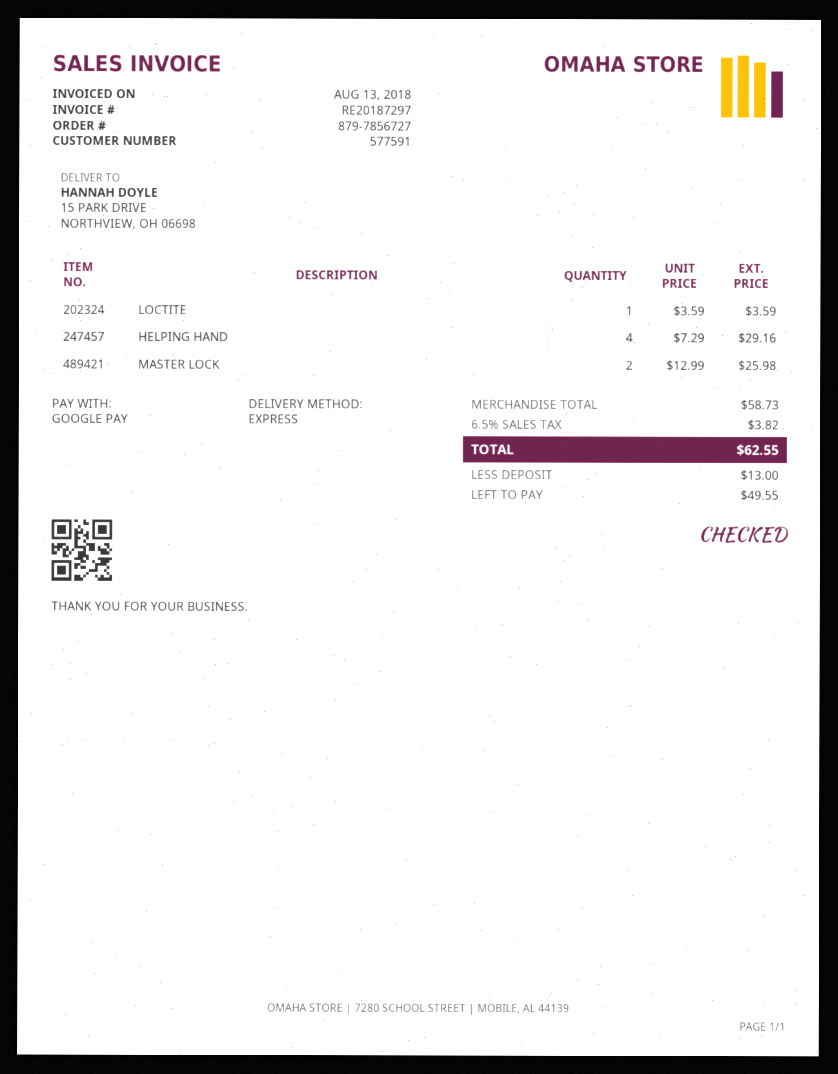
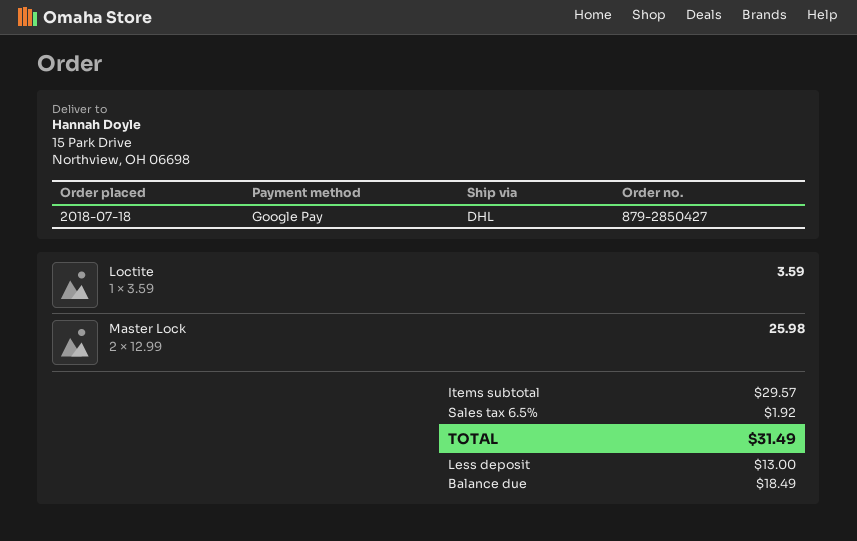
order number: 879-7856727 -> 879-2850427
shipping method: express -> DHL
HELPING HAND: 4 x 7.29 = 29.16 -> none
subtotal: 58.73 -> 29.57
tax: 6.5% = 3.82 -> 6.5% = 1.92
total: 62.55 -> 31.49
balance: 49.55 -> 18.49

